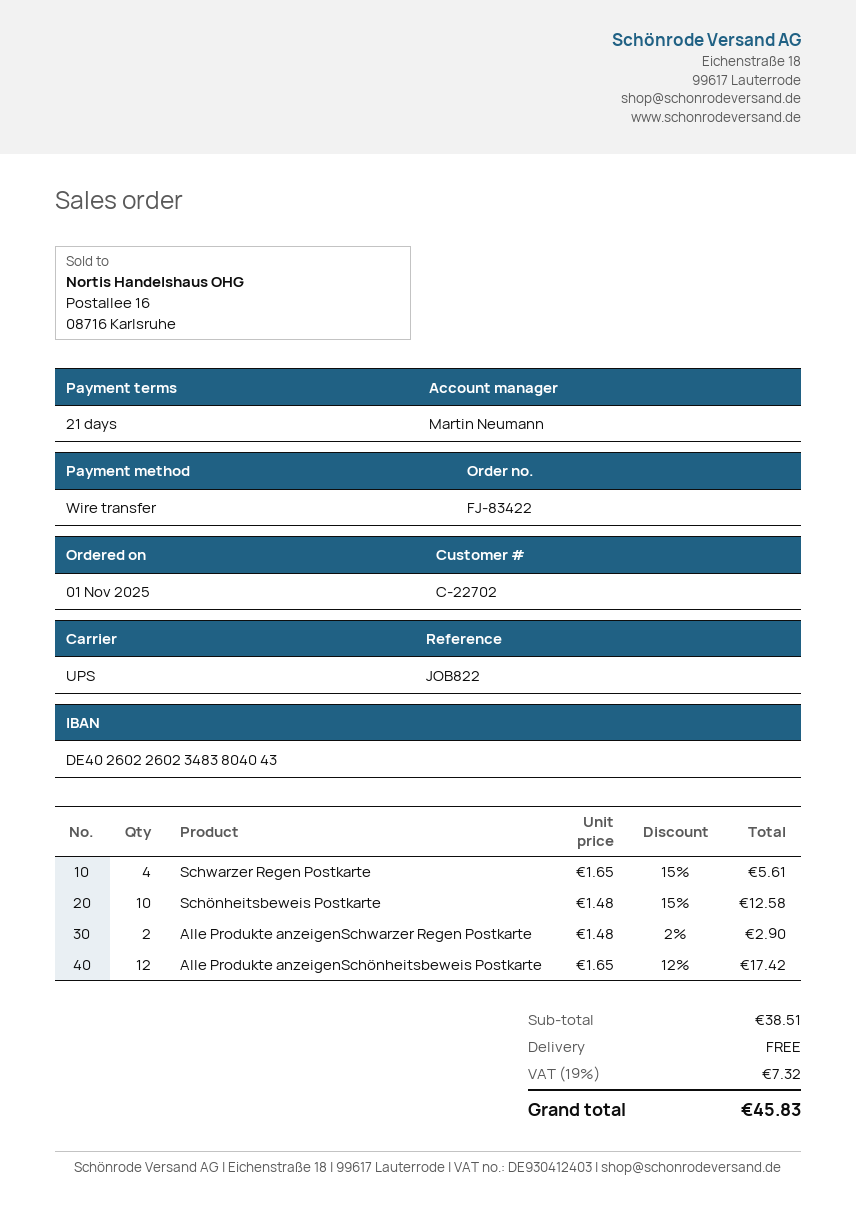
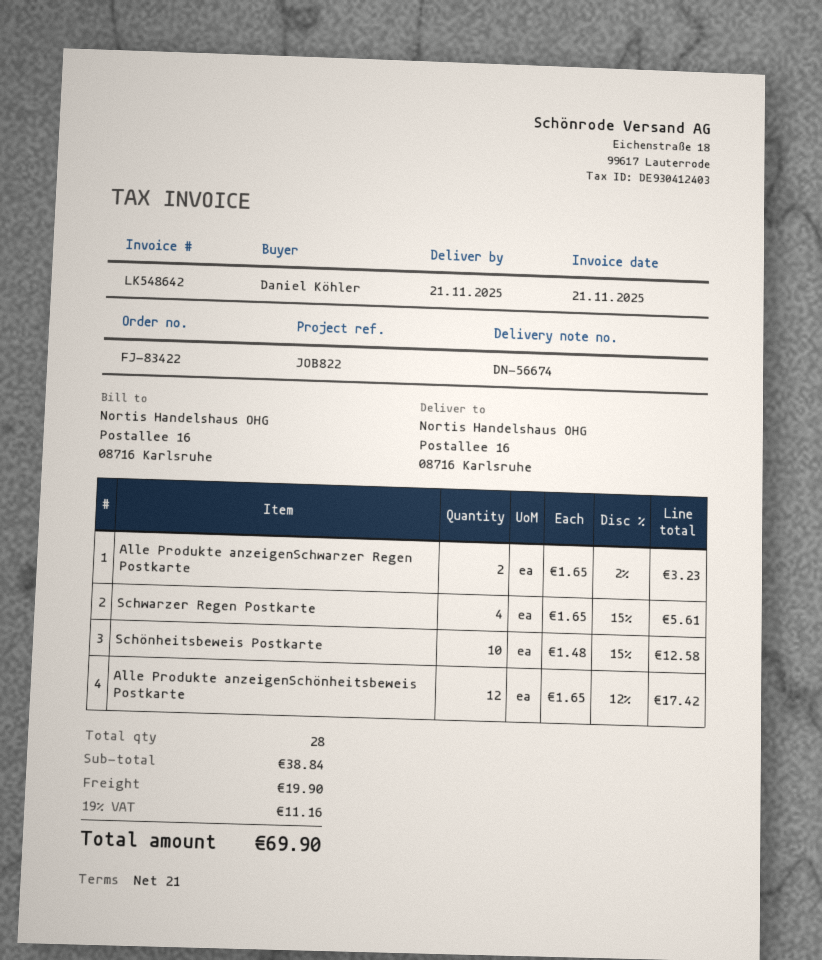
Alle Produkte anzeigenSchwarzer Regen Postkarte: 2 x 1.48 - 2% = 2.90 -> 2 x 1.65 - 2% = 3.23
subtotal: 38.51 -> 38.84
shipping: 0.00 -> 19.90
tax: 19% = 7.32 -> 19% = 11.16
total: 45.83 -> 69.90

